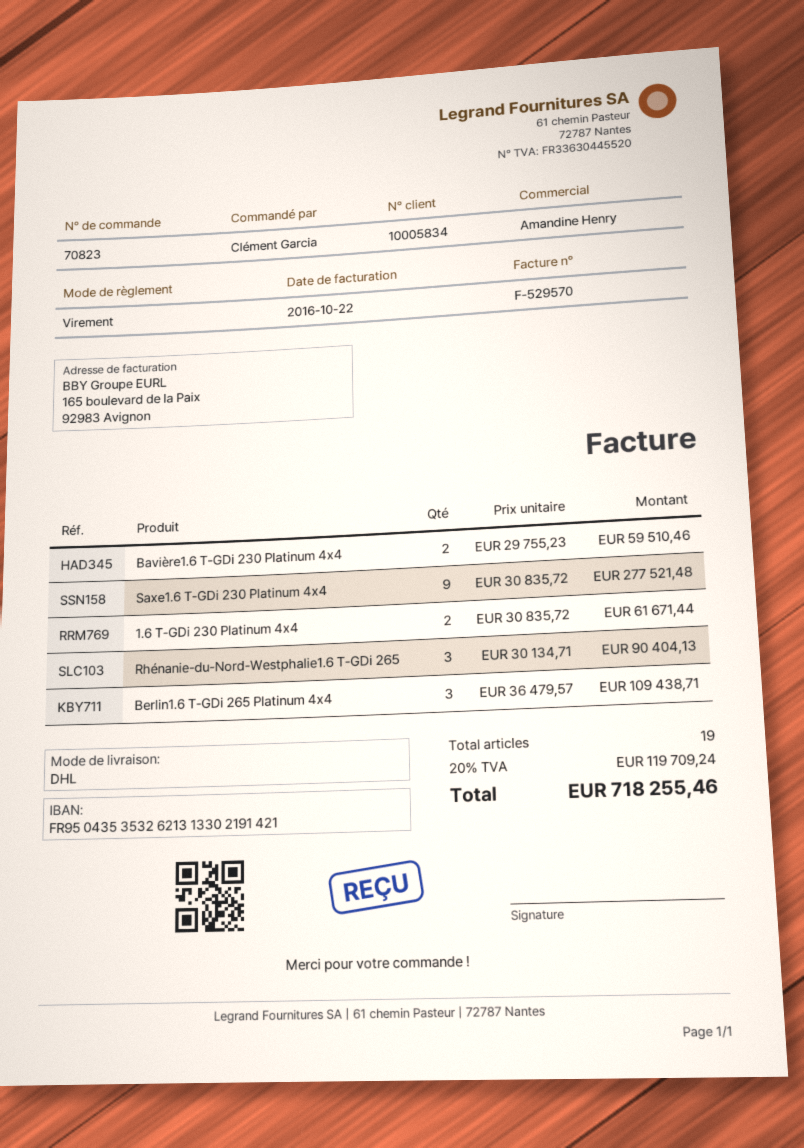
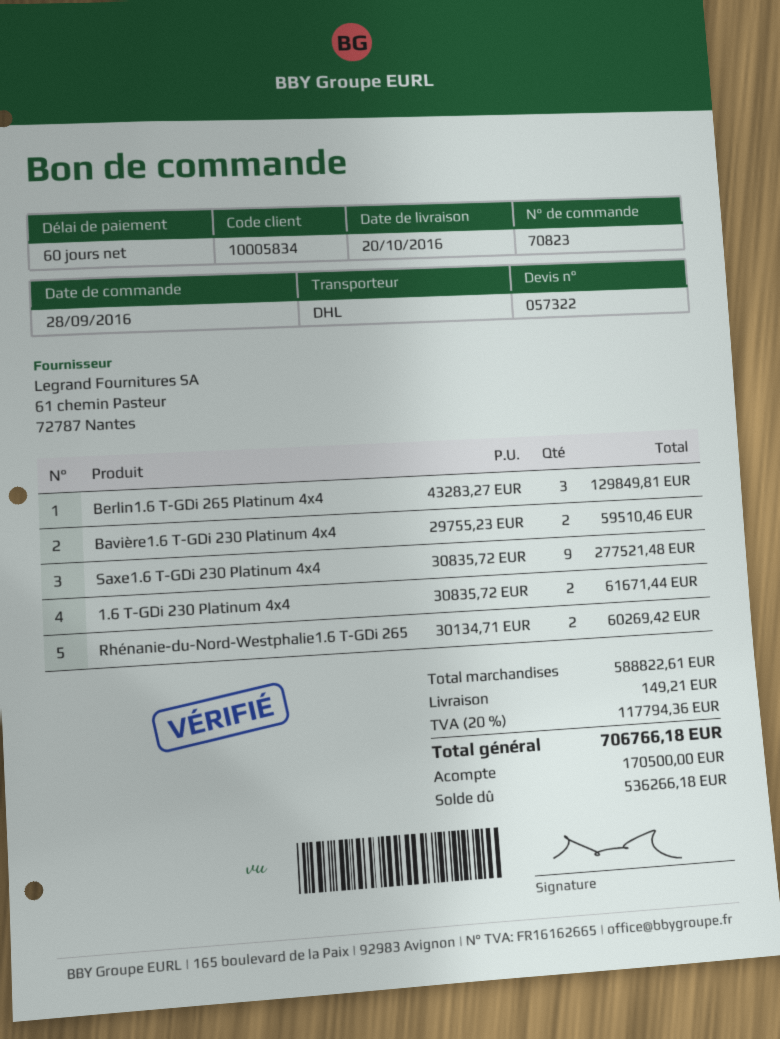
Rhénanie-du-Nord-Westphalie1.6 T-GDi 265: 3 x 30134.71 = 90404.13 -> 2 x 30134.71 = 60269.42
Berlin1.6 T-GDi 265 Platinum 4x4: 3 x 36479.57 = 109438.71 -> 3 x 43283.27 = 129849.81
shipping: none -> 149.21
tax: 20% = 119709.24 -> 20% = 117794.36
total: 718255.46 -> 706766.18

